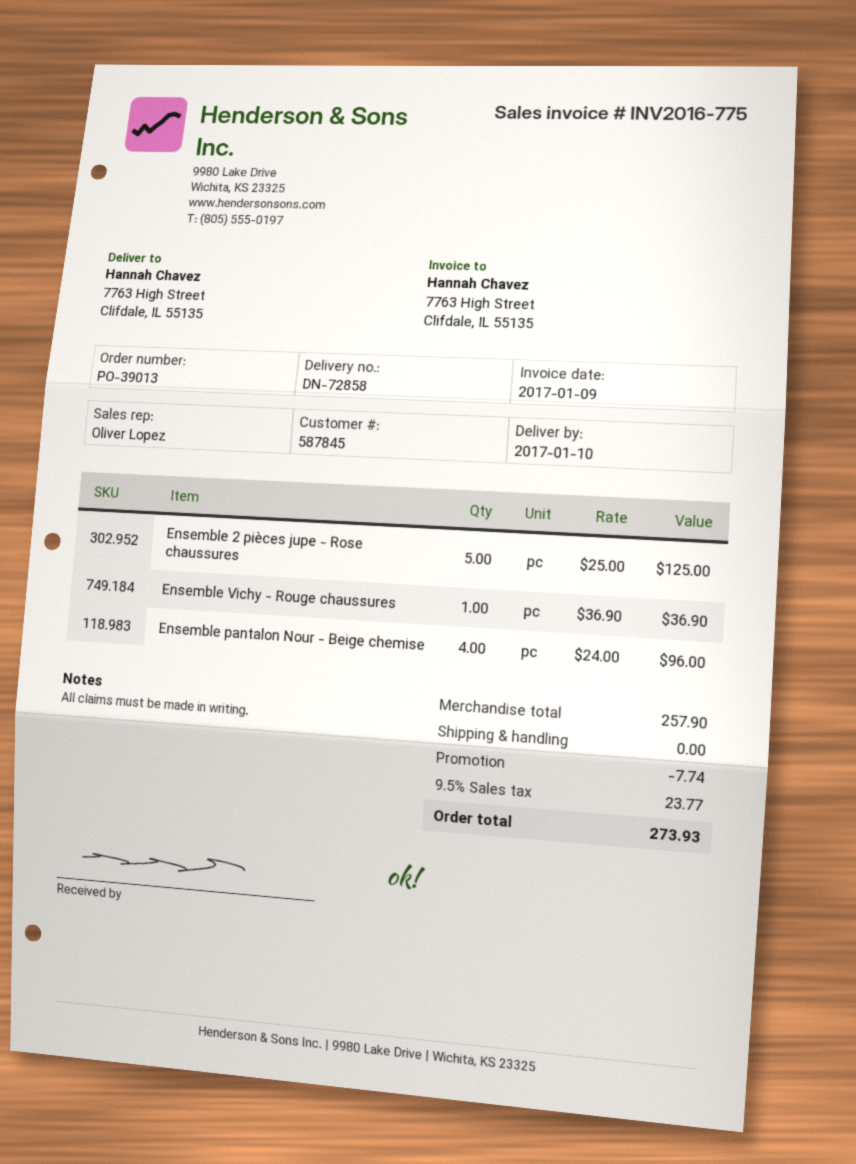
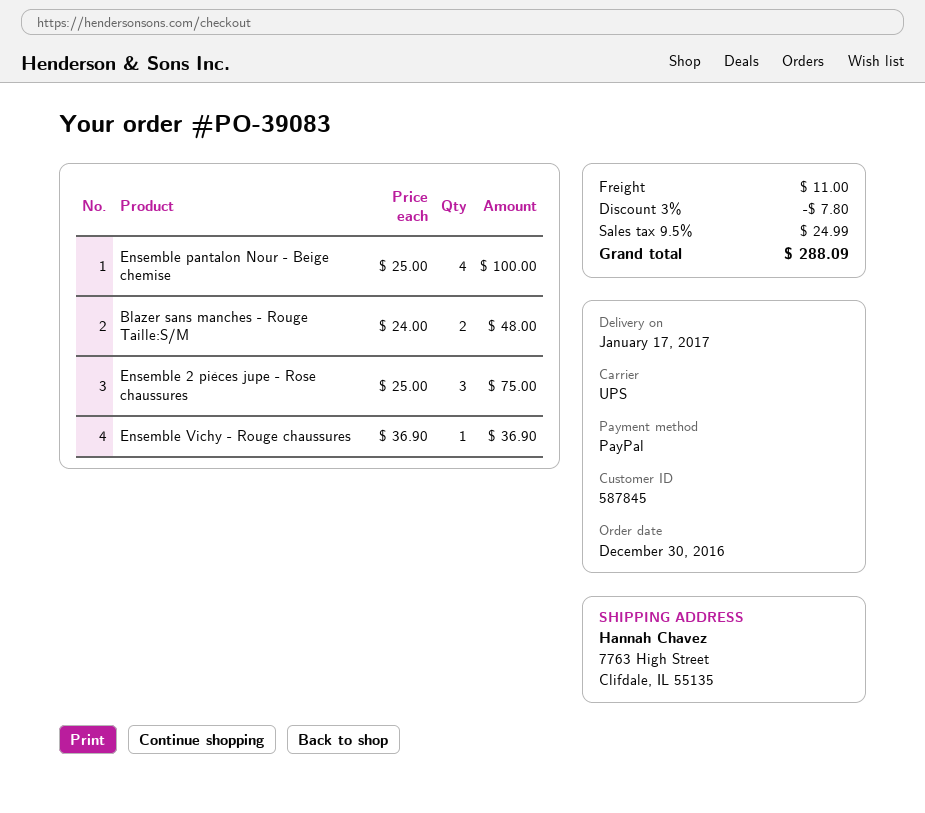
order number: PO-39013 -> PO-39083
delivery date: 2017-01-10 -> 2017-01-17
Ensemble 2 pièces jupe - Rose chaussures: 5 x 25.00 = 125.00 -> 3 x 25.00 = 75.00
Ensemble pantalon Nour - Beige chemise: 4 x 24.00 = 96.00 -> 4 x 25.00 = 100.00
Blazer sans manches - Rouge Taille:S/M: none -> 2 x 24.00 = 48.00
discount: 7.74 -> 7.80
shipping: 0.00 -> 11.00
tax: 9.5% = 23.77 -> 9.5% = 24.99
total: 273.93 -> 288.09

